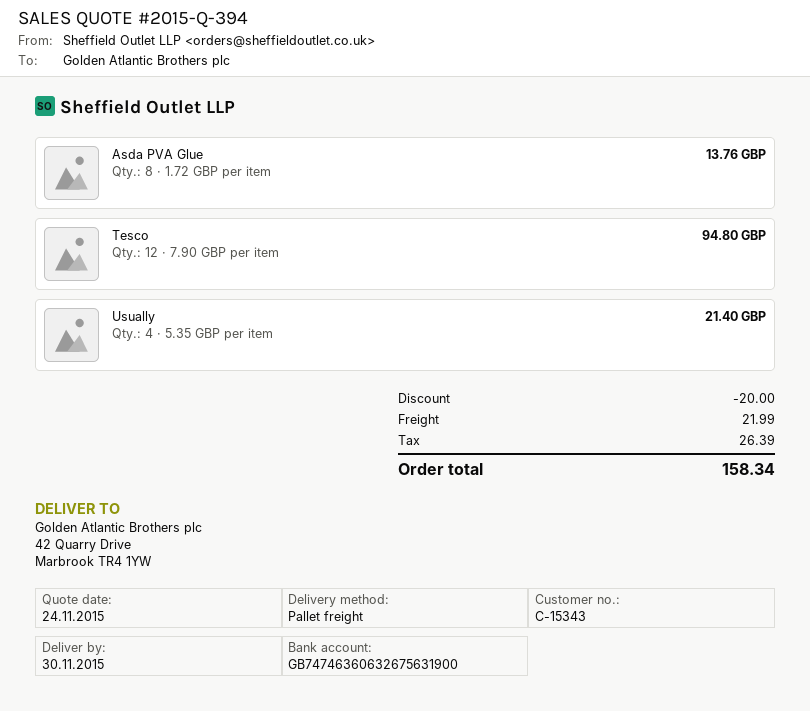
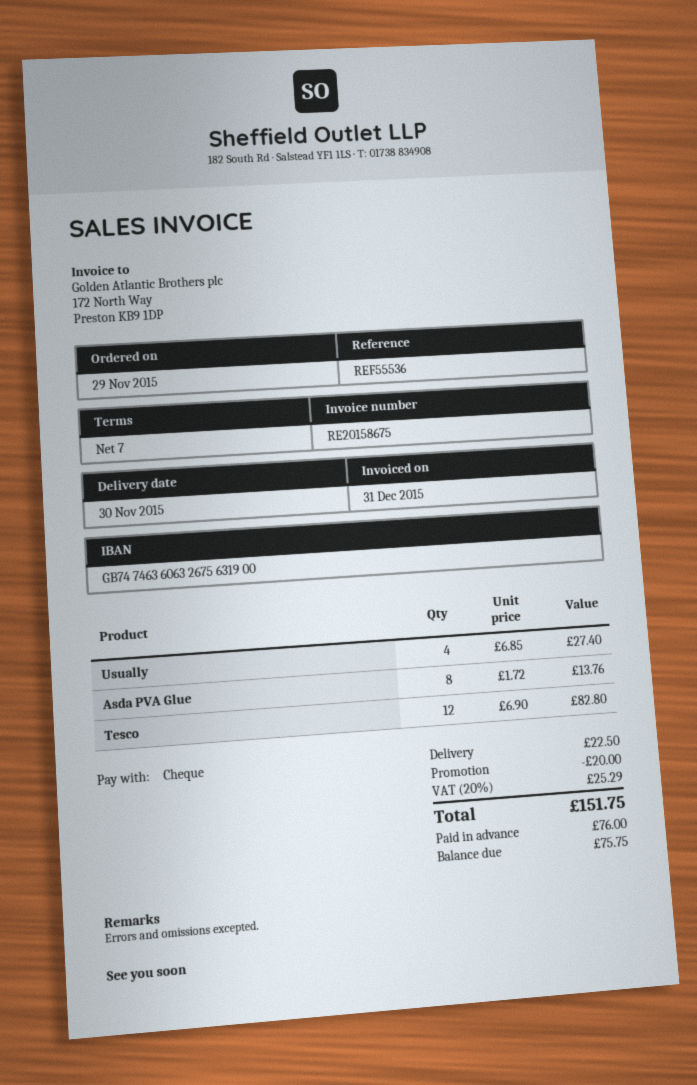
Tesco: 12 x 7.90 = 94.80 -> 12 x 6.90 = 82.80
Usually: 4 x 5.35 = 21.40 -> 4 x 6.85 = 27.40
shipping: 21.99 -> 22.50
tax: 26.39 -> 25.29
total: 158.34 -> 151.75

